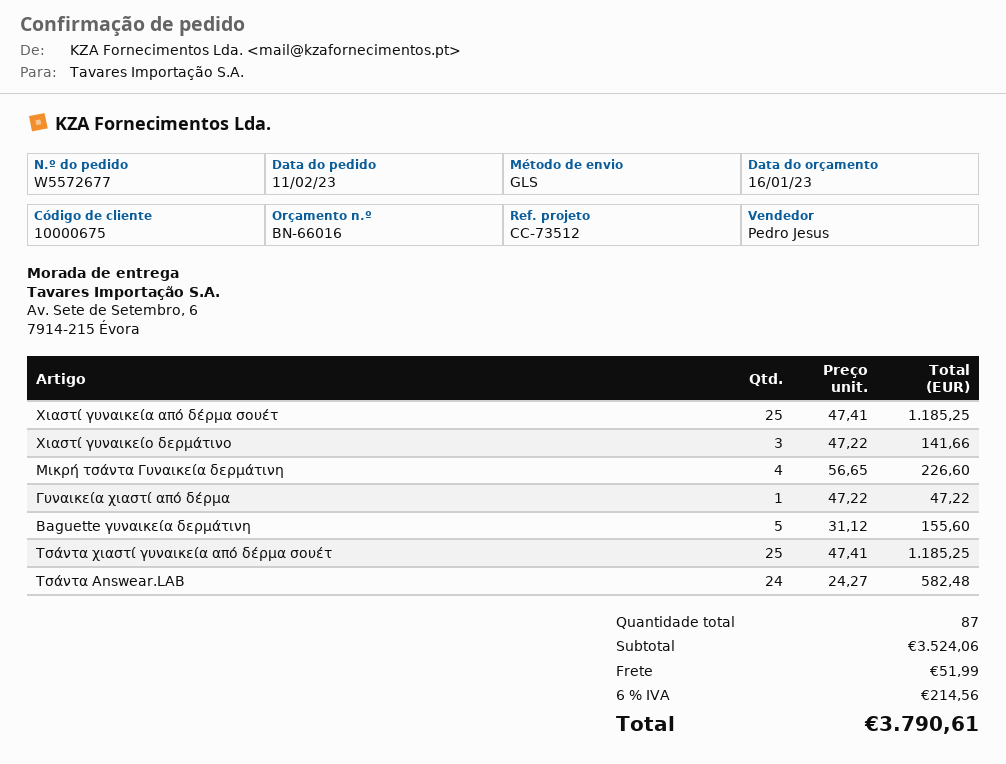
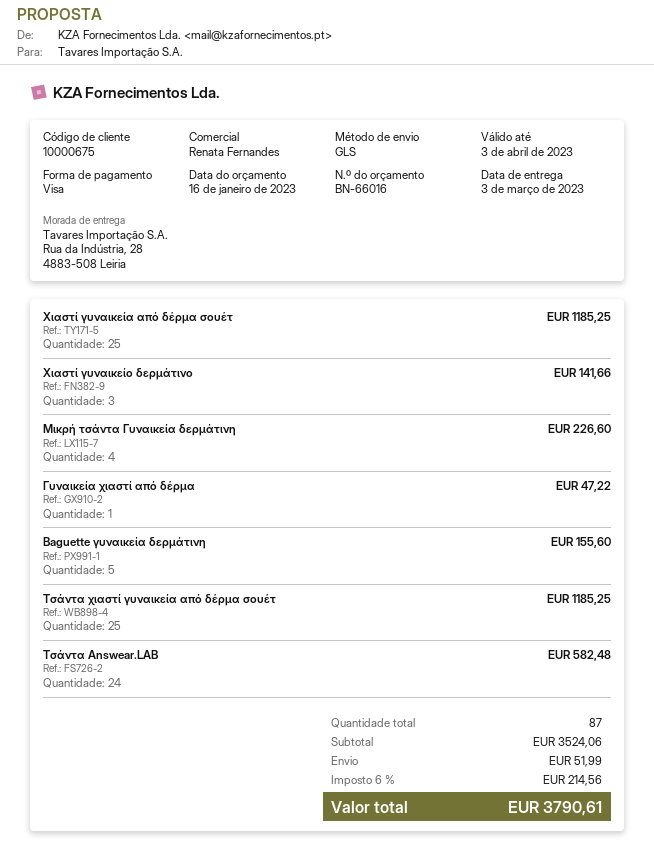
sales rep: Pedro Jesus -> Renata Fernandes
ship to: Av. Sete de Setembro, 6, 7914-215 Évora -> Rua da Indústria, 28, 4883-508 Leiria

